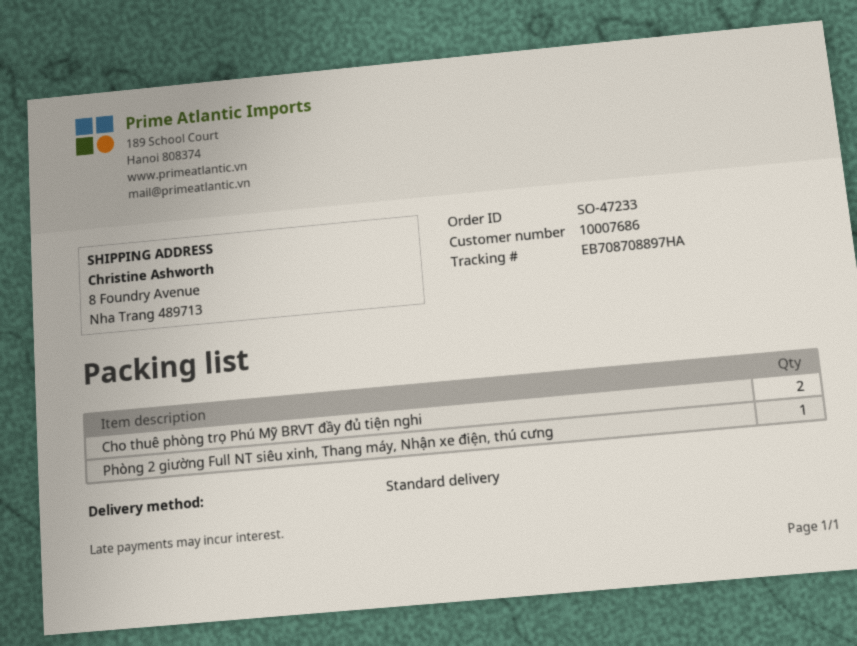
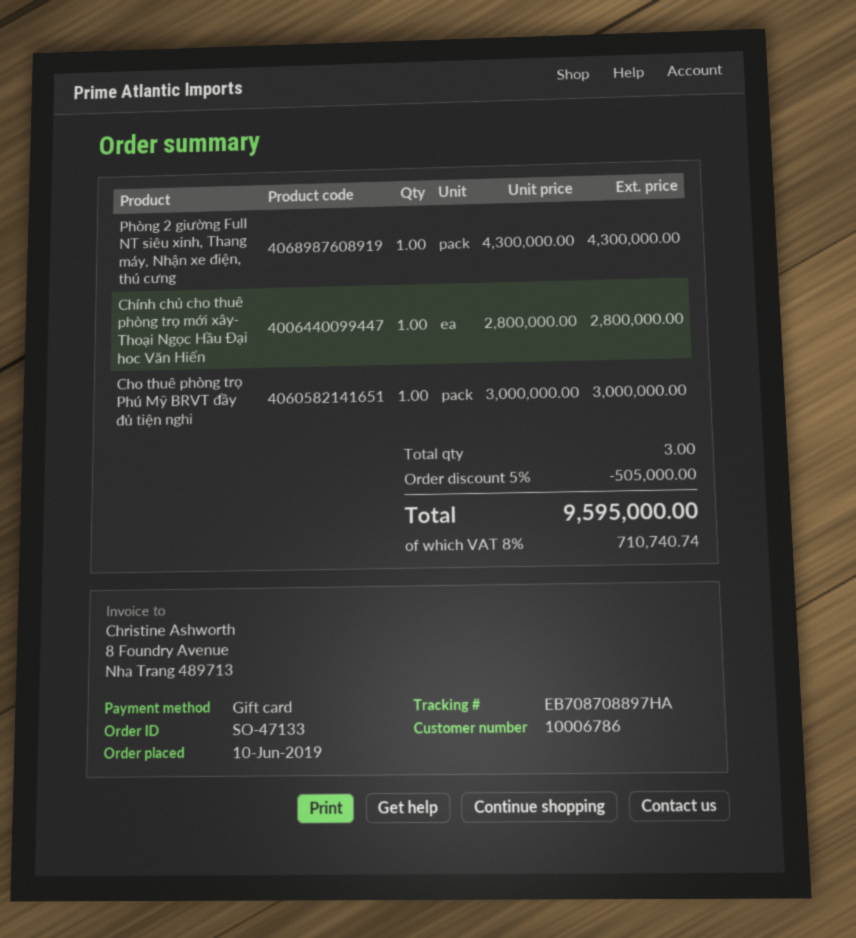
order number: SO-47233 -> SO-47133
customer number: 10007686 -> 10006786
Cho thuê phòng trọ Phú Mỹ BRVT đầy đủ tiện nghi: 2 -> 1
Chính chủ cho thuê phòng trọ mới xây- Thoại Ngọc Hầu Đại hoc Văn Hiến: none -> 1

